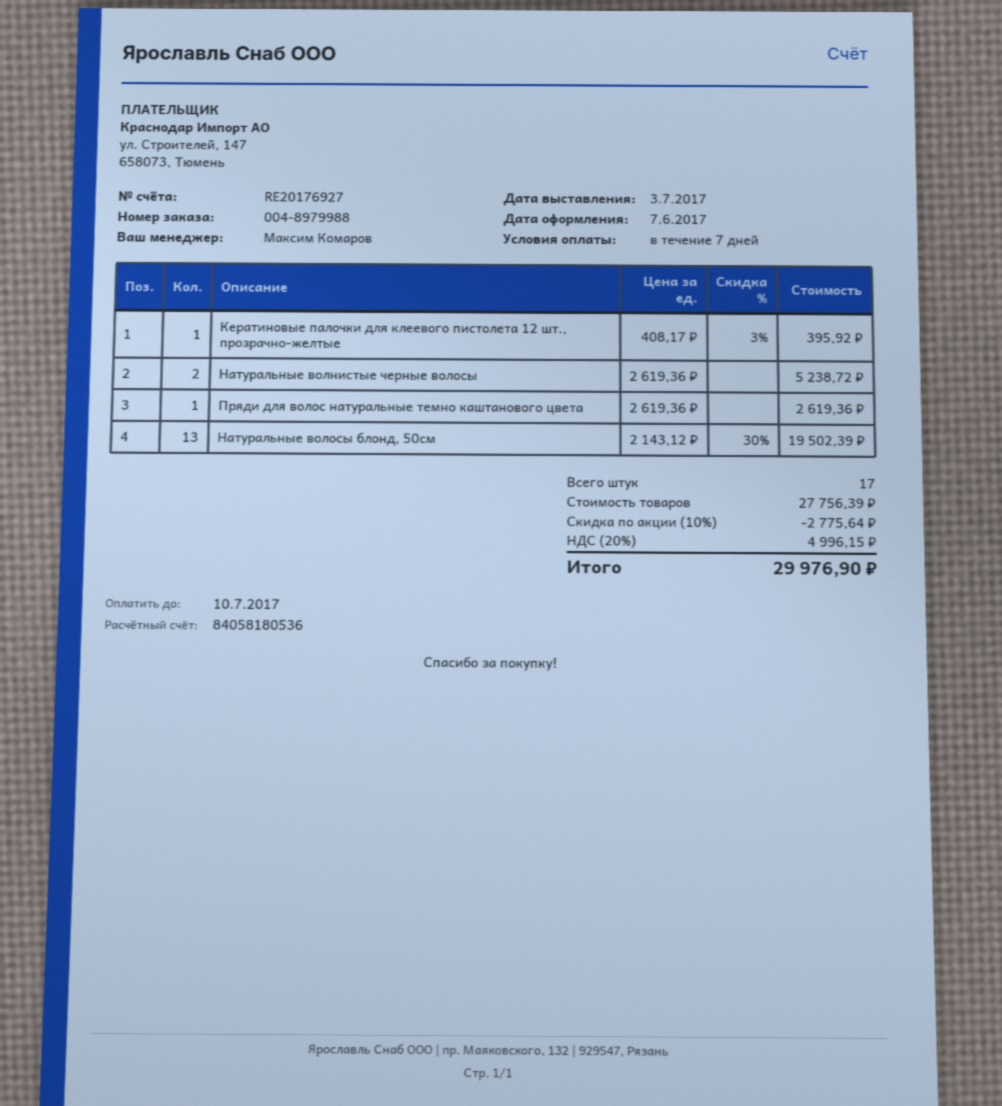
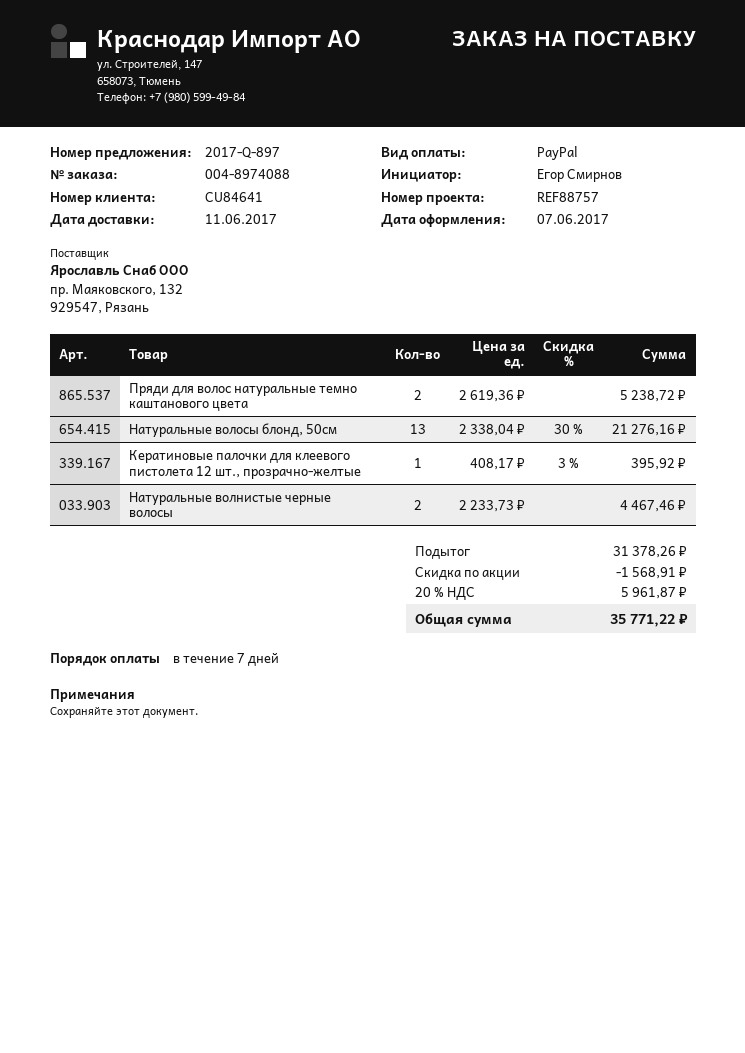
order number: 004-8979988 -> 004-8974088
Натуральные волнистые черные волосы: 2 x 2619.36 = 5238.72 -> 2 x 2233.73 = 4467.46
Пряди для волос натуральные темно каштанового цвета: 1 x 2619.36 = 2619.36 -> 2 x 2619.36 = 5238.72
Натуральные волосы блонд, 50см: 13 x 2143.12 - 30% = 19502.39 -> 13 x 2338.04 - 30% = 21276.16
subtotal: 27756.39 -> 31378.26
discount: 2775.64 -> 1568.91
tax: 20% = 4996.15 -> 20% = 5961.87
total: 29976.90 -> 35771.22

